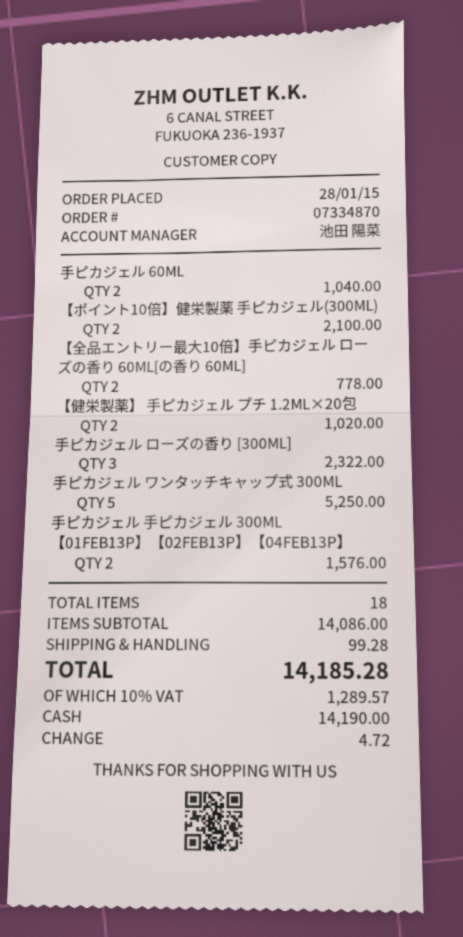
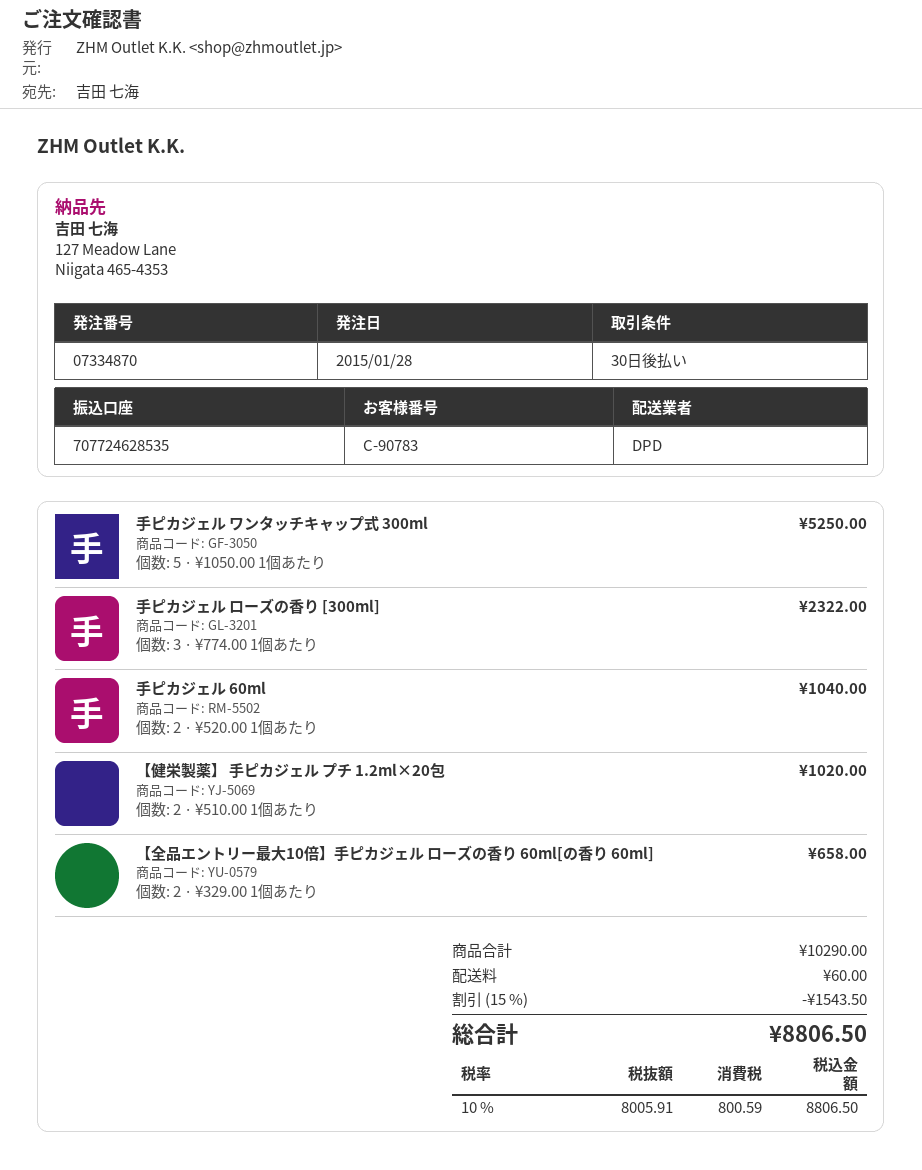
【ポイント10倍】健栄製薬 手ピカジェル(300ML): 2 for 2100.00 -> none
【全品エントリー最大10倍】手ピカジェル ローズの香り 60ML[の香り 60ML]: 2 for 778.00 -> 2 for 658.00
手ピカジェル 手ピカジェル 300ML 【01FEB13P】【02FEB13P】【04FEB13P】: 2 for 1576.00 -> none
subtotal: 14086.00 -> 10290.00
discount: none -> 15% = 1543.50
shipping: 99.28 -> 60.00
tax: 10% = 1289.57 -> 10% = 800.59
total: 14185.28 -> 8806.50

